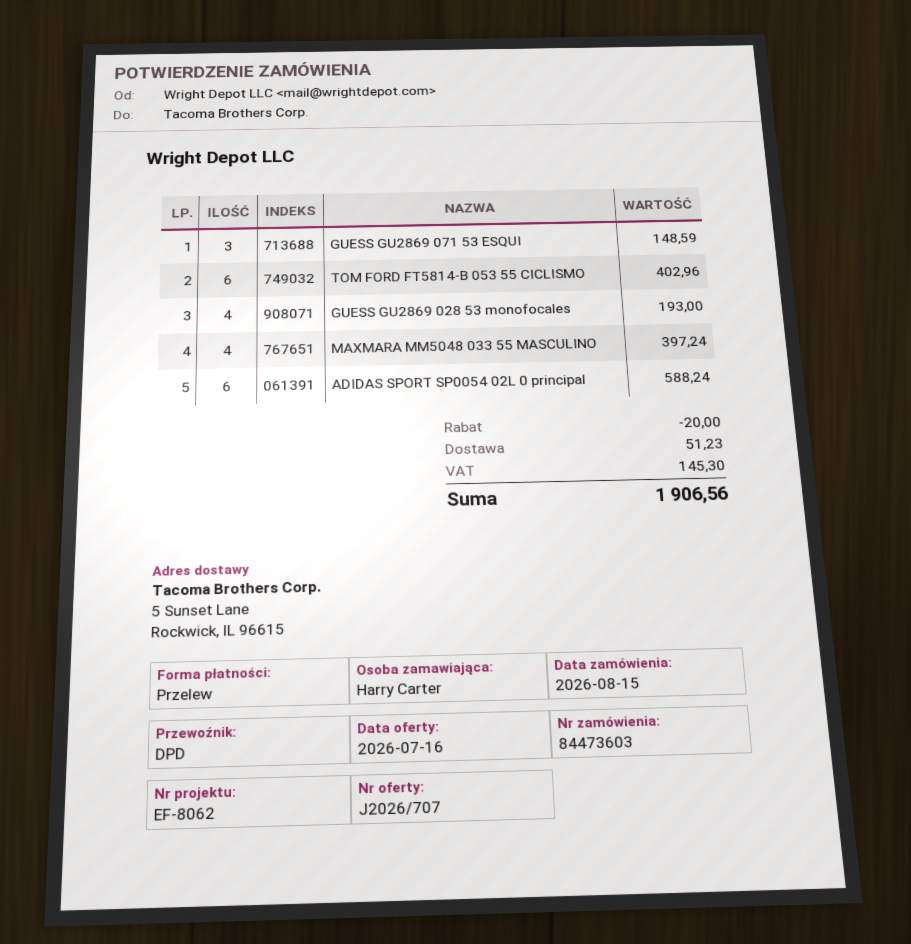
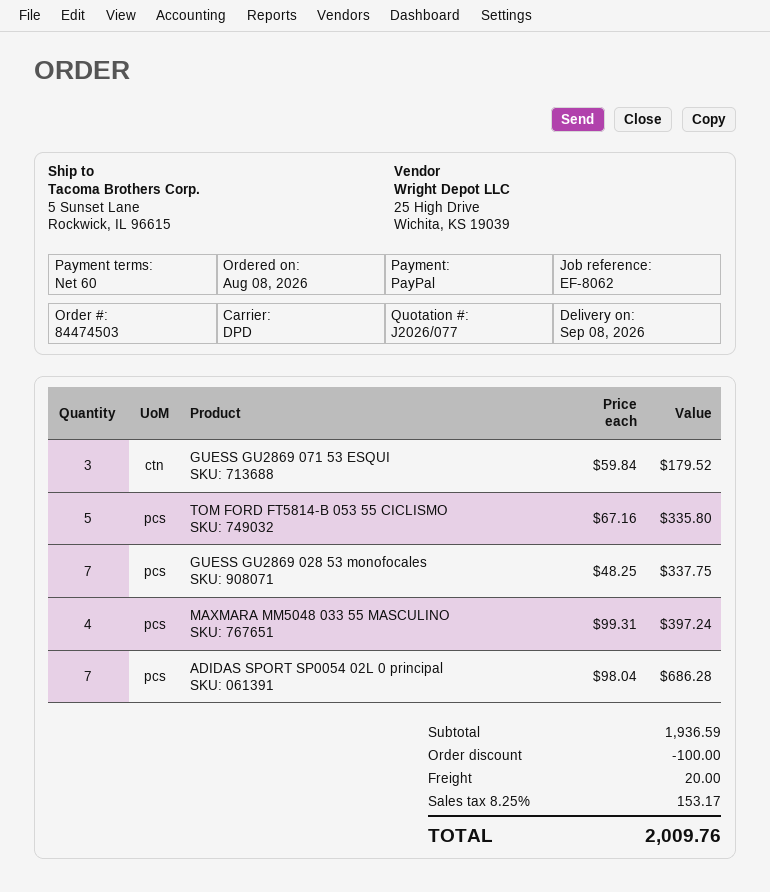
quote number: J2026/707 -> J2026/077
order number: 84473603 -> 84474503
order date: 2026-08-15 -> 2026-08-08
payment method: bank transfer -> PayPal
GUESS GU2869 071 53 ESQUI: 3 for 148.59 -> 3 for 179.52
TOM FORD FT5814-B 053 55 CICLISMO: 6 for 402.96 -> 5 for 335.80
GUESS GU2869 028 53 monofocales: 4 for 193.00 -> 7 for 337.75
ADIDAS SPORT SP0054 02L 0 principal: 6 for 588.24 -> 7 for 686.28
discount: 20.00 -> 100.00
shipping: 51.23 -> 20.00
tax: 145.30 -> 153.17
total: 1906.56 -> 2009.76

